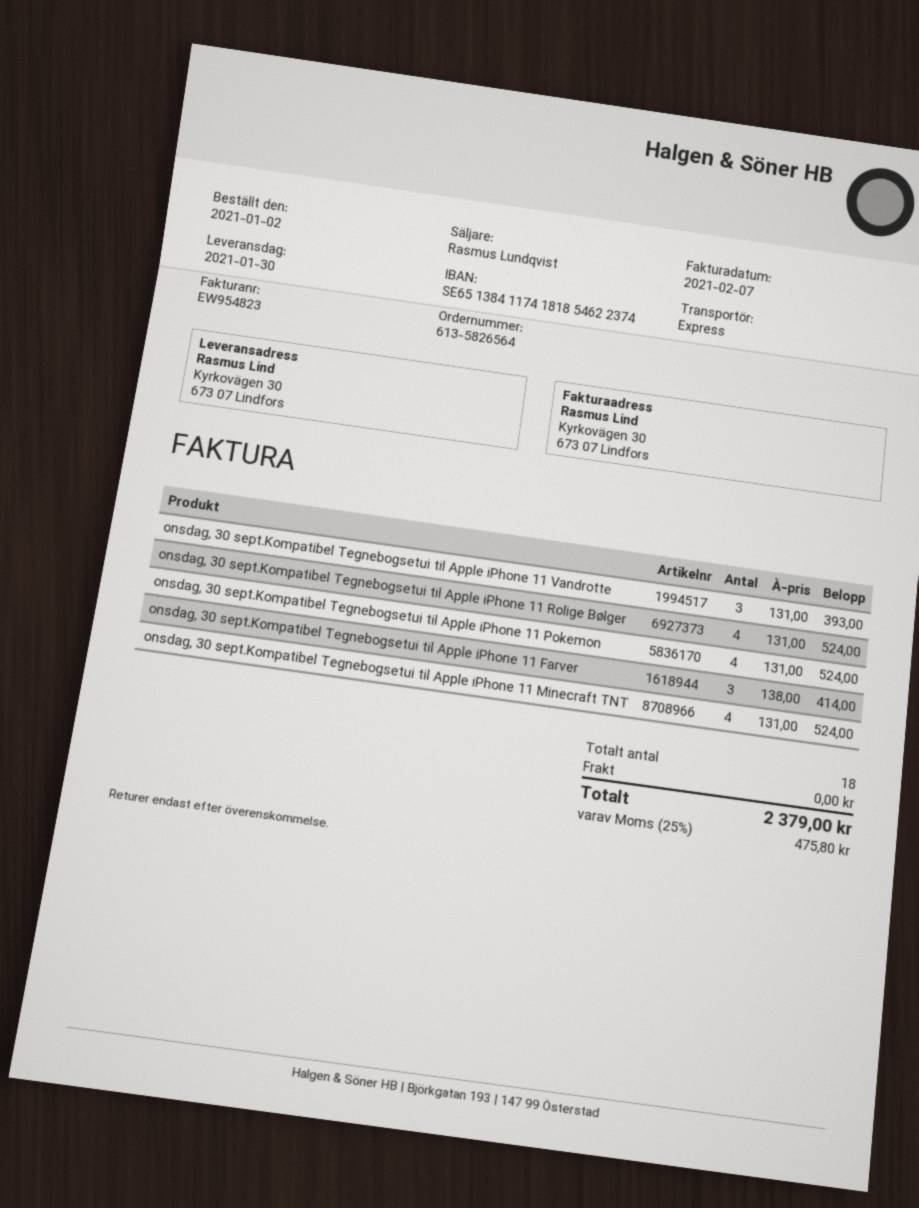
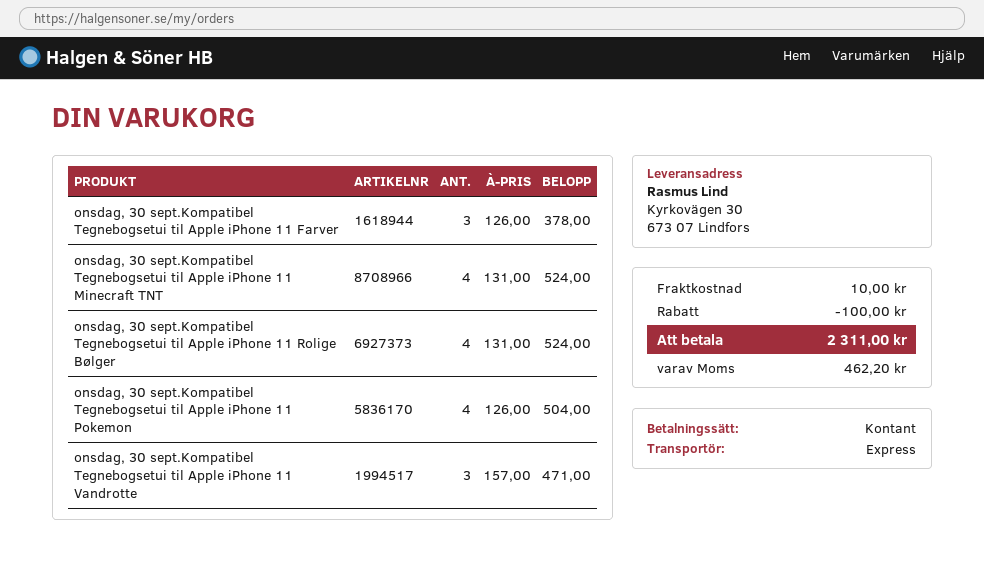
onsdag, 30 sept.Kompatibel Tegnebogsetui til Apple iPhone 11 Vandrotte: 3 x 131.00 = 393.00 -> 3 x 157.00 = 471.00
onsdag, 30 sept.Kompatibel Tegnebogsetui til Apple iPhone 11 Pokemon: 4 x 131.00 = 524.00 -> 4 x 126.00 = 504.00
onsdag, 30 sept.Kompatibel Tegnebogsetui til Apple iPhone 11 Farver: 3 x 138.00 = 414.00 -> 3 x 126.00 = 378.00
discount: none -> 100.00
shipping: 0.00 -> 10.00
tax: 475.80 -> 462.20
total: 2379.00 -> 2311.00

